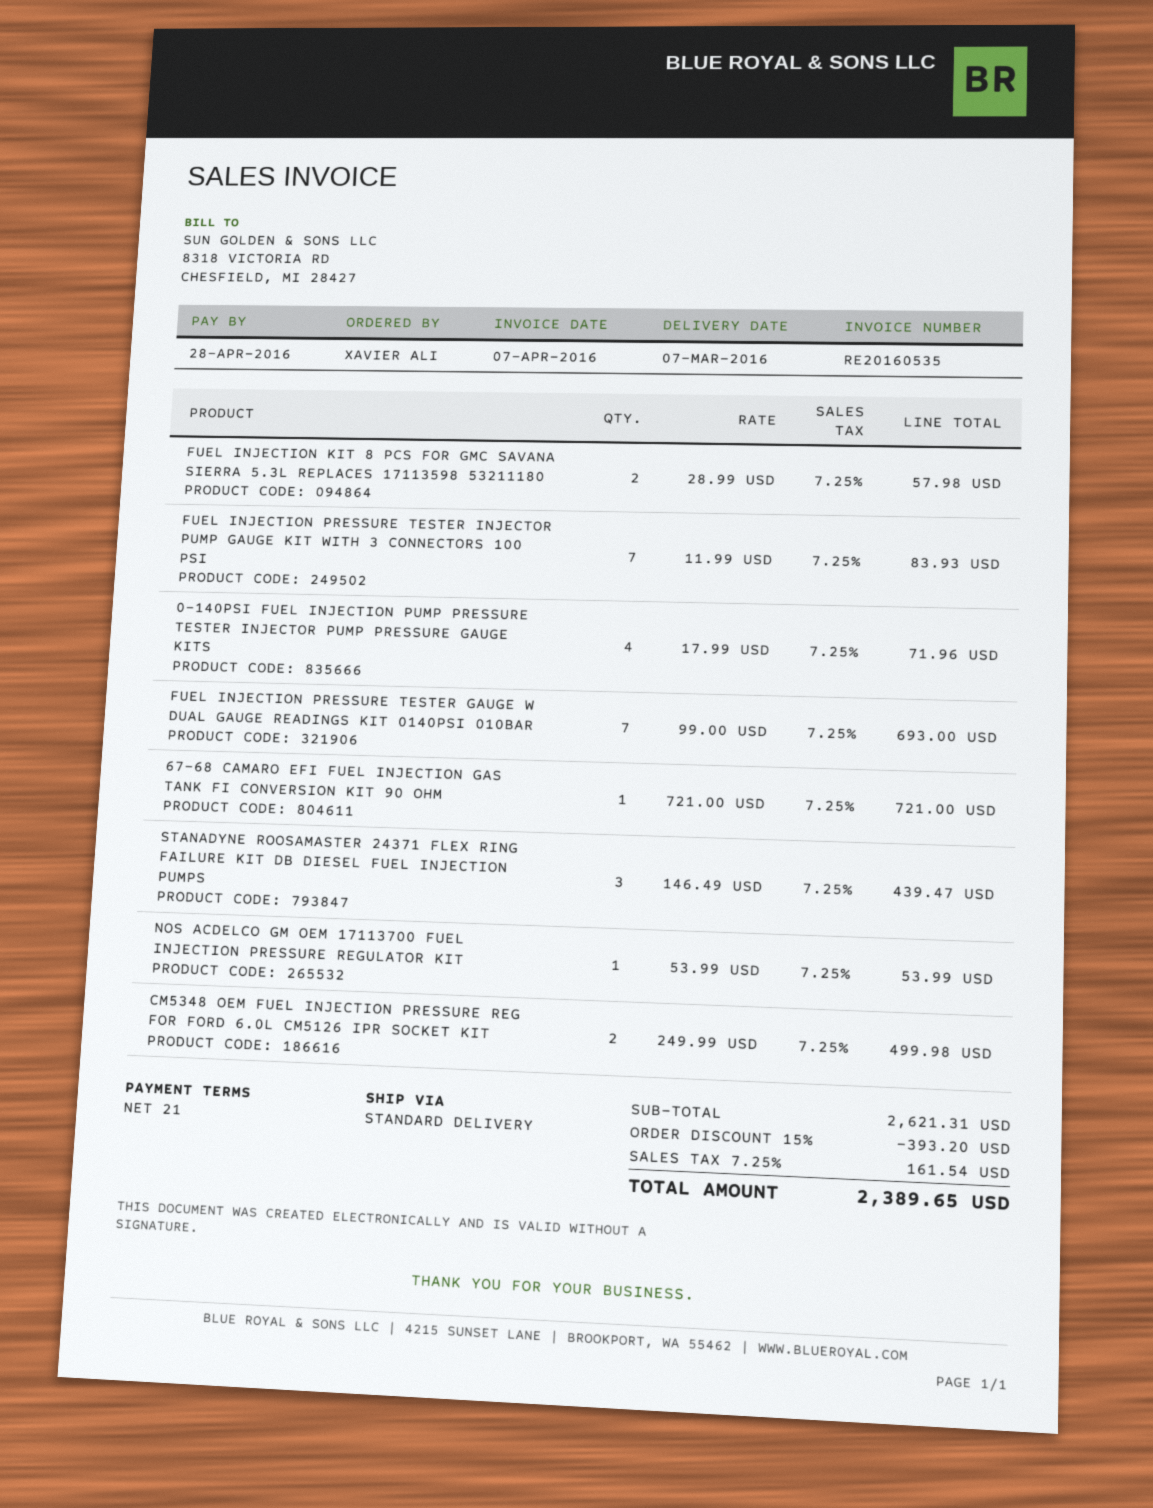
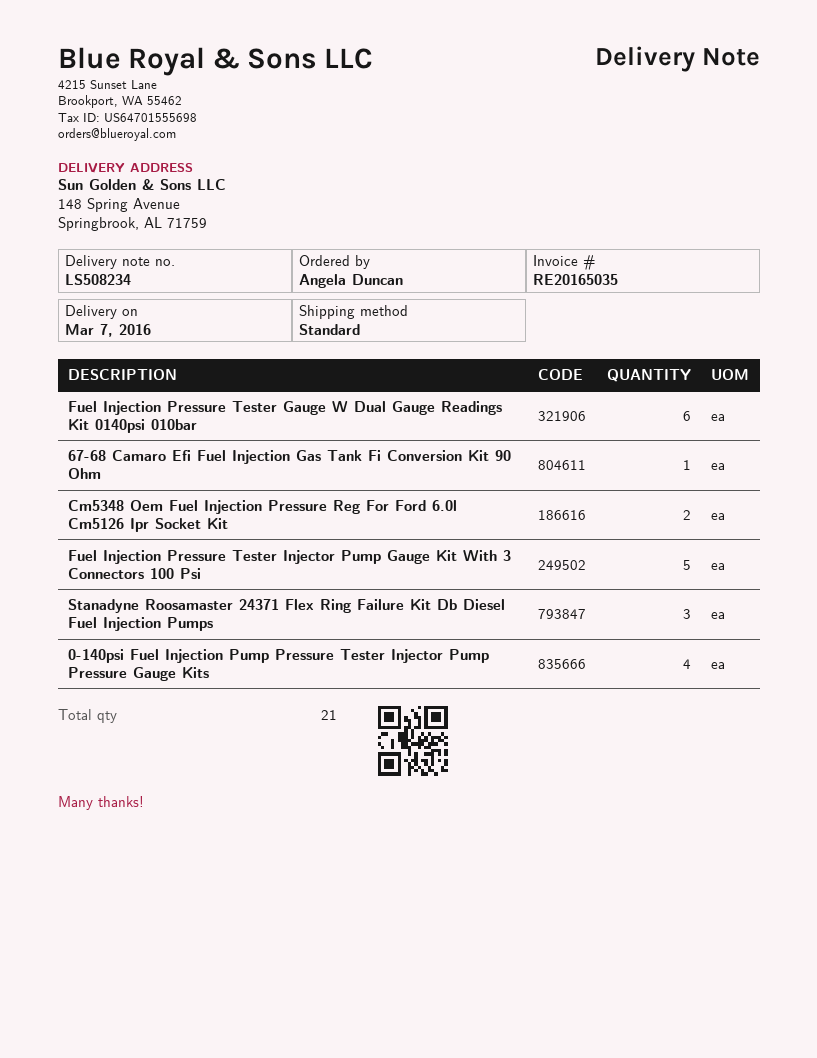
invoice number: RE20160535 -> RE20165035
ordered by: XAVIER ALI -> Angela Duncan
FUEL INJECTION KIT 8 PCS FOR GMC SAVANA SIERRA 5.3L REPLACES 17113598 53211180: 2 -> none
FUEL INJECTION PRESSURE TESTER INJECTOR PUMP GAUGE KIT WITH 3 CONNECTORS 100 PSI: 7 -> 5
FUEL INJECTION PRESSURE TESTER GAUGE W DUAL GAUGE READINGS KIT 0140PSI 010BAR: 7 -> 6
NOS ACDELCO GM OEM 17113700 FUEL INJECTION PRESSURE REGULATOR KIT: 1 -> none

